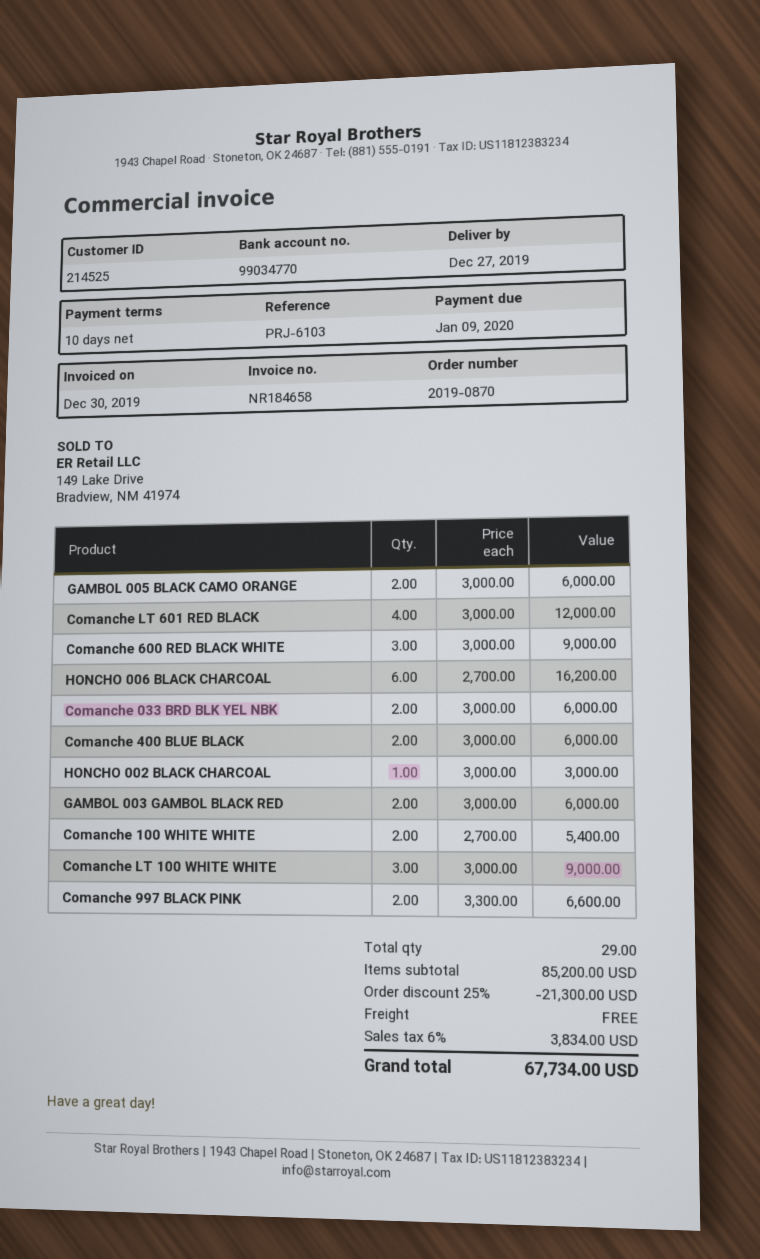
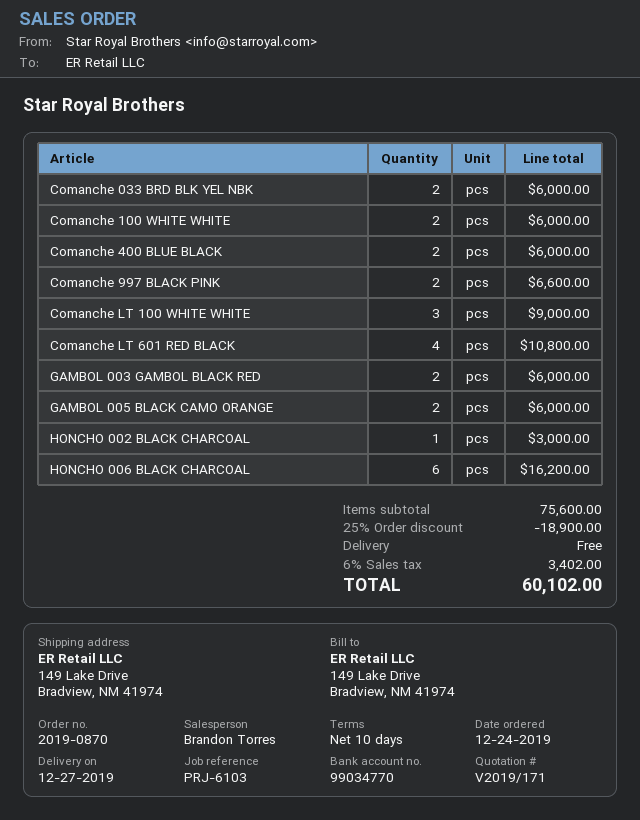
Comanche LT 601 RED BLACK: 4 for 12000.00 -> 4 for 10800.00
Comanche 600 RED BLACK WHITE: 3 for 9000.00 -> none
Comanche 100 WHITE WHITE: 2 for 5400.00 -> 2 for 6000.00
subtotal: 85200.00 -> 75600.00
discount: 25% = 21300.00 -> 25% = 18900.00
tax: 6% = 3834.00 -> 6% = 3402.00
total: 67734.00 -> 60102.00

